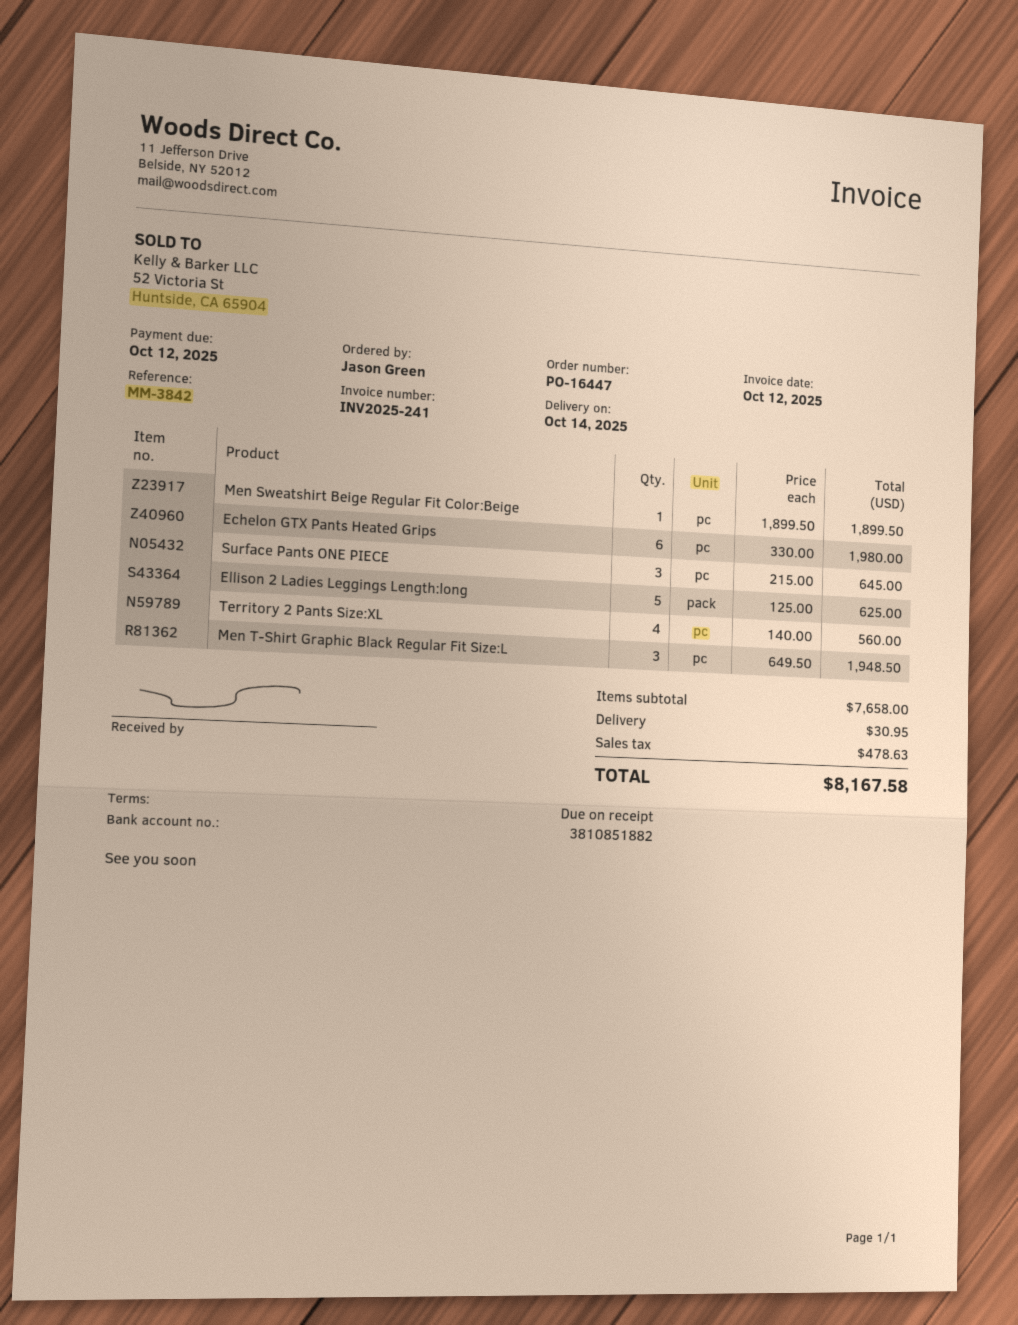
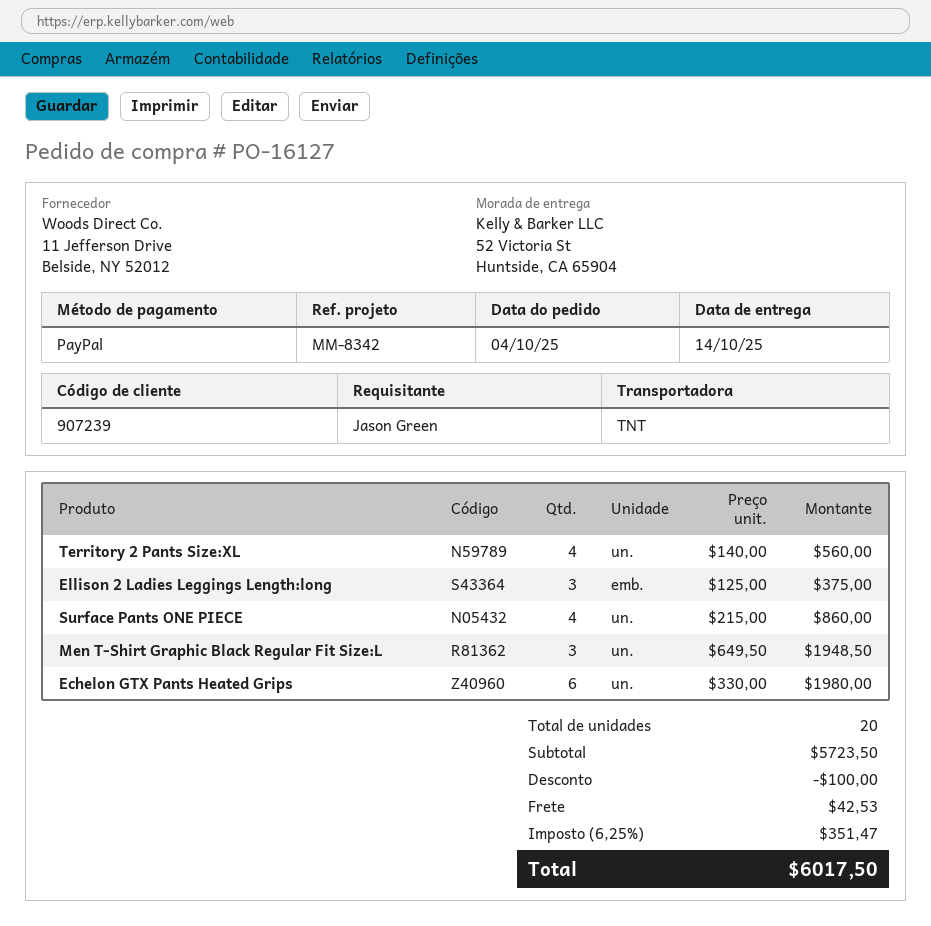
order number: PO-16447 -> PO-16127
reference: MM-3842 -> MM-8342
Men Sweatshirt Beige Regular Fit Color:Beige: 1 x 1899.50 = 1899.50 -> none
Surface Pants ONE PIECE: 3 x 215.00 = 645.00 -> 4 x 215.00 = 860.00
Ellison 2 Ladies Leggings Length:long: 5 x 125.00 = 625.00 -> 3 x 125.00 = 375.00
subtotal: 7658.00 -> 5723.50
discount: none -> 100.00
shipping: 30.95 -> 42.53
tax: 478.63 -> 351.47
total: 8167.58 -> 6017.50

